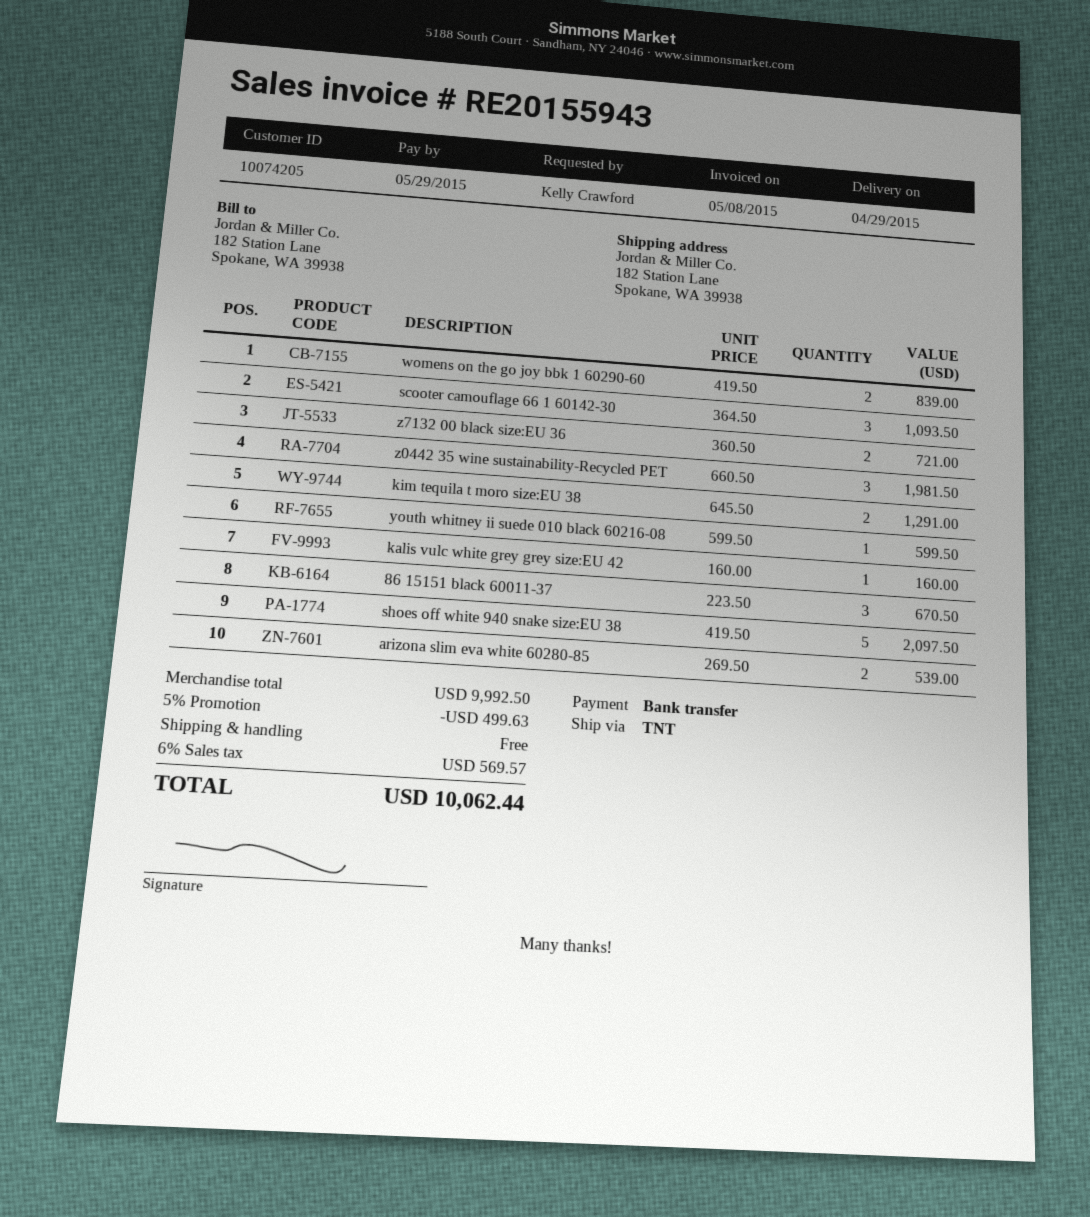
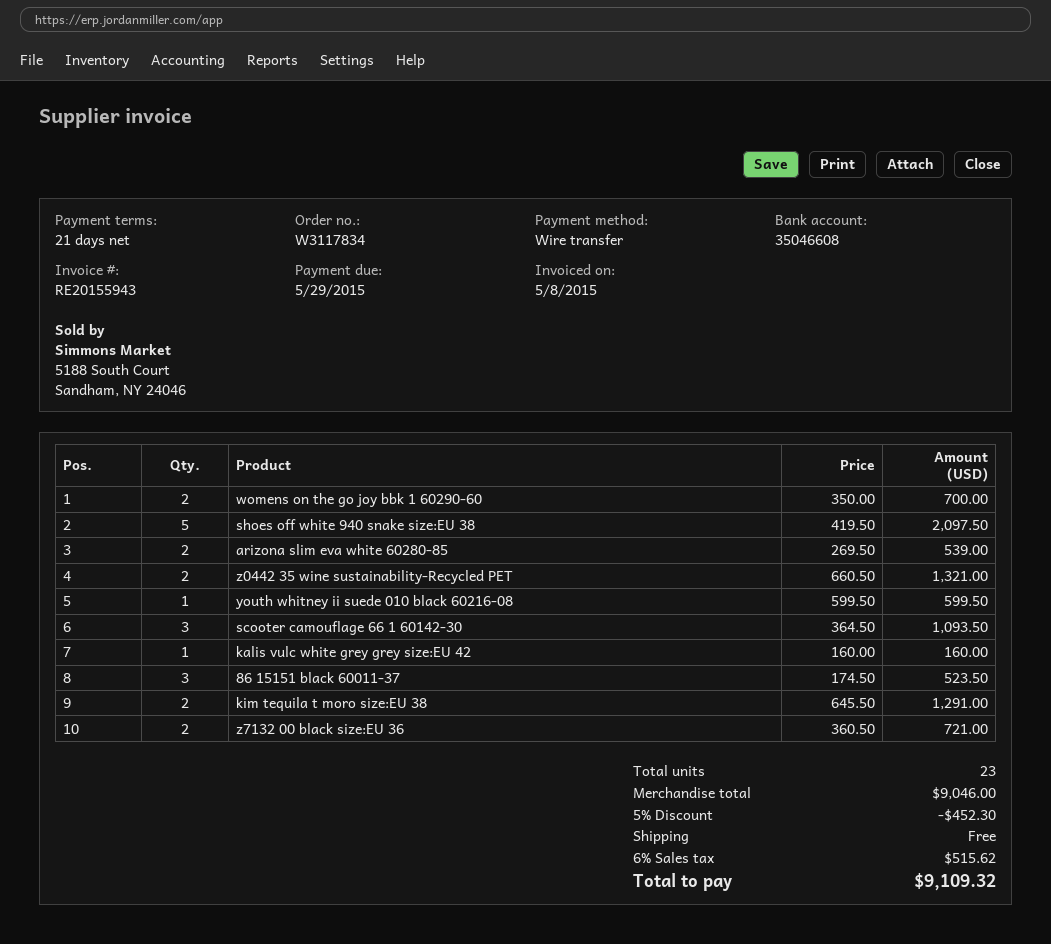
womens on the go joy bbk 1 60290-60: 2 x 419.50 = 839.00 -> 2 x 350.00 = 700.00
z0442 35 wine sustainability-Recycled PET: 3 x 660.50 = 1981.50 -> 2 x 660.50 = 1321.00
86 15151 black 60011-37: 3 x 223.50 = 670.50 -> 3 x 174.50 = 523.50
subtotal: 9992.50 -> 9046.00
discount: 5% = 499.63 -> 5% = 452.30
tax: 6% = 569.57 -> 6% = 515.62
total: 10062.44 -> 9109.32

